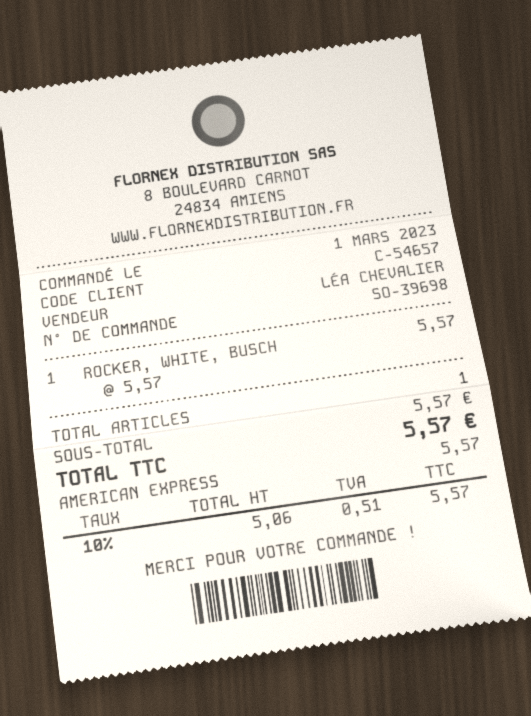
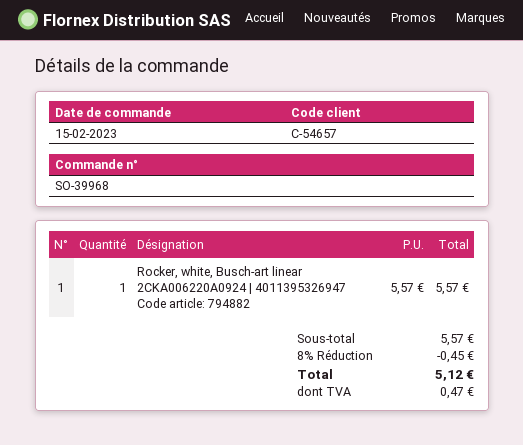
order number: SO-39698 -> SO-39968
order date: 2023-03-01 -> 2023-02-15
discount: none -> 8% = 0.45
tax: 0.51 -> 0.47
total: 5.57 -> 5.12

